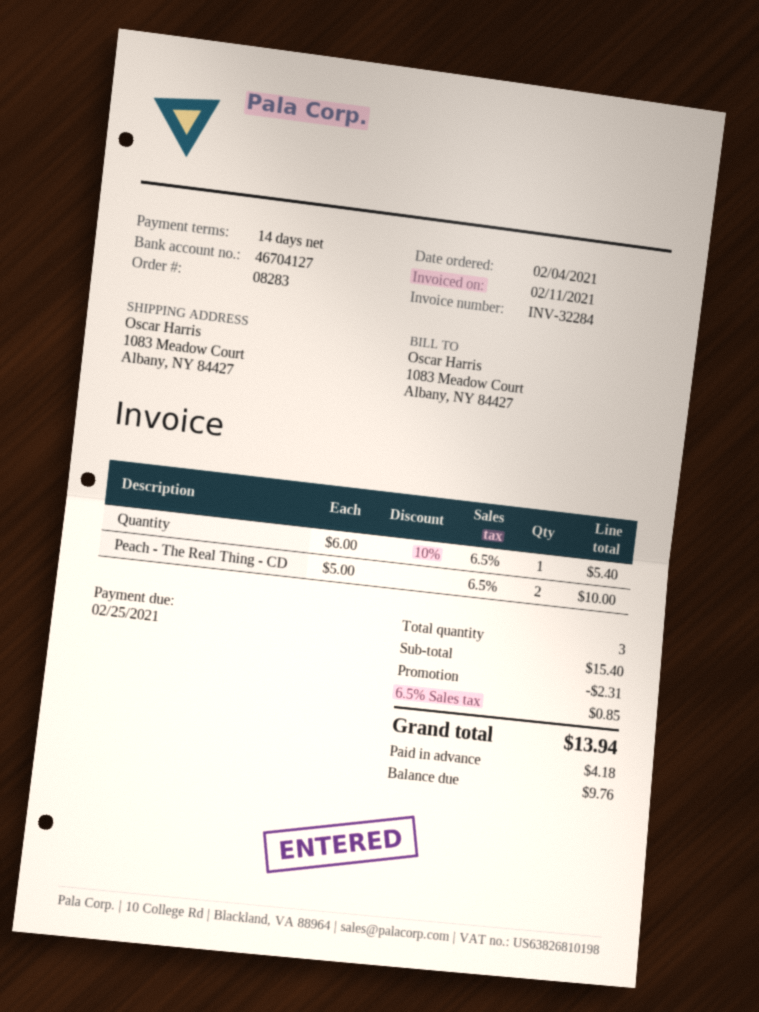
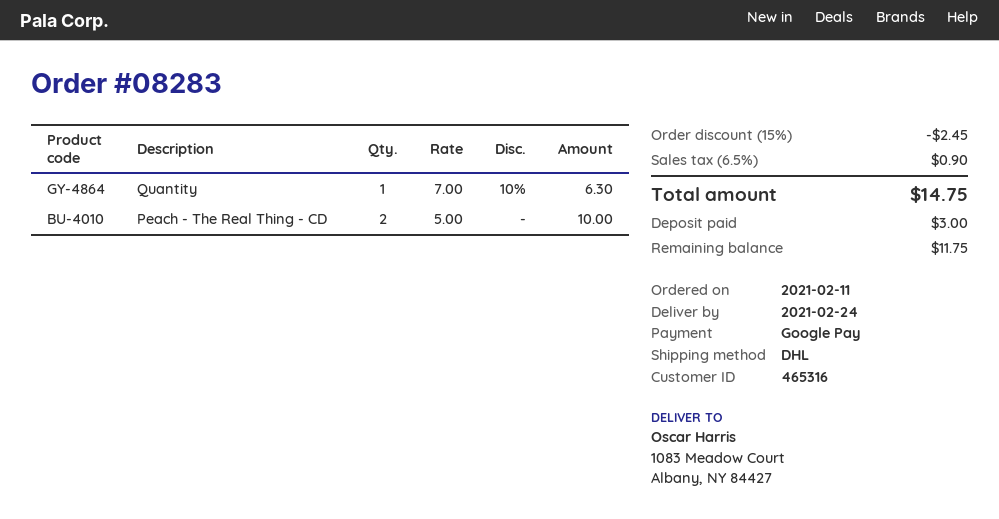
order date: 2021-02-04 -> 2021-02-11
Quantity: 1 x 6.00 - 10% = 5.40 -> 1 x 7.00 - 10% = 6.30
discount: 2.31 -> 2.45
tax: 6.5% = 0.85 -> 6.5% = 0.90
total: 13.94 -> 14.75
deposit: 4.18 -> 3.00
balance: 9.76 -> 11.75

